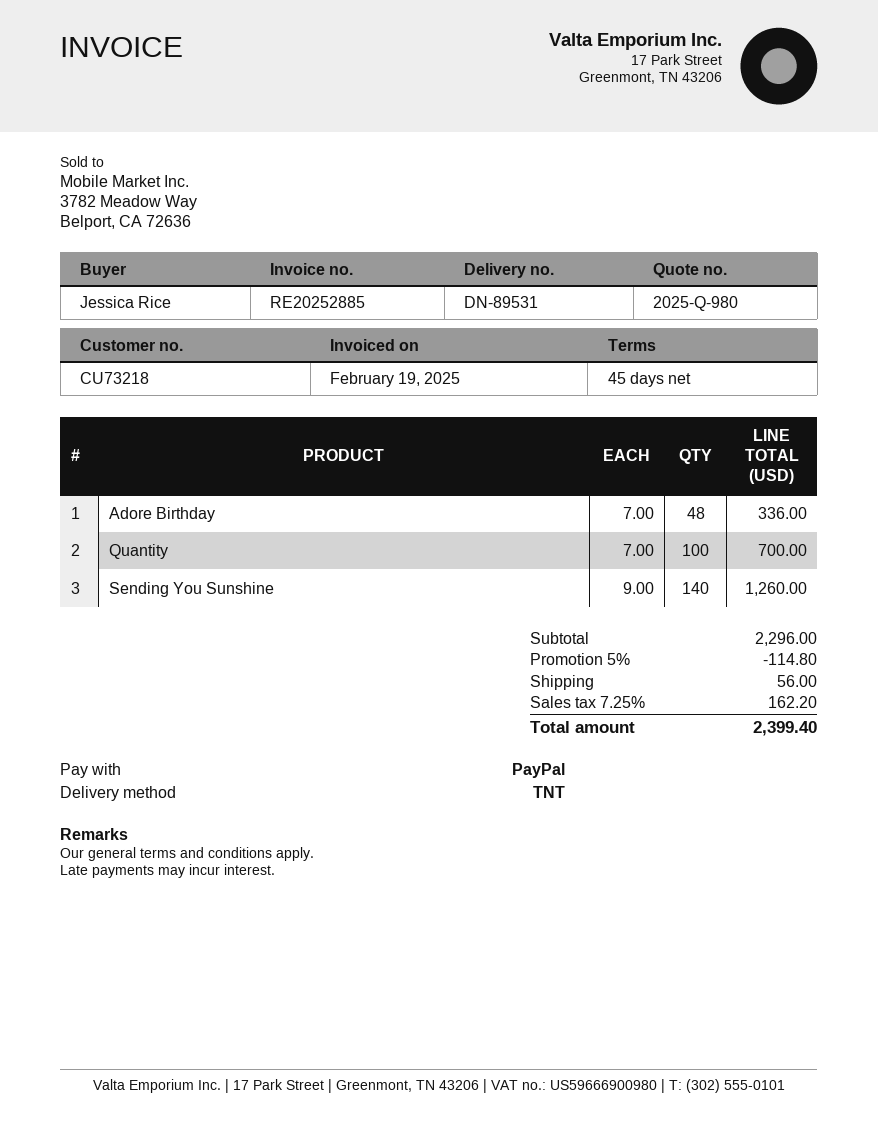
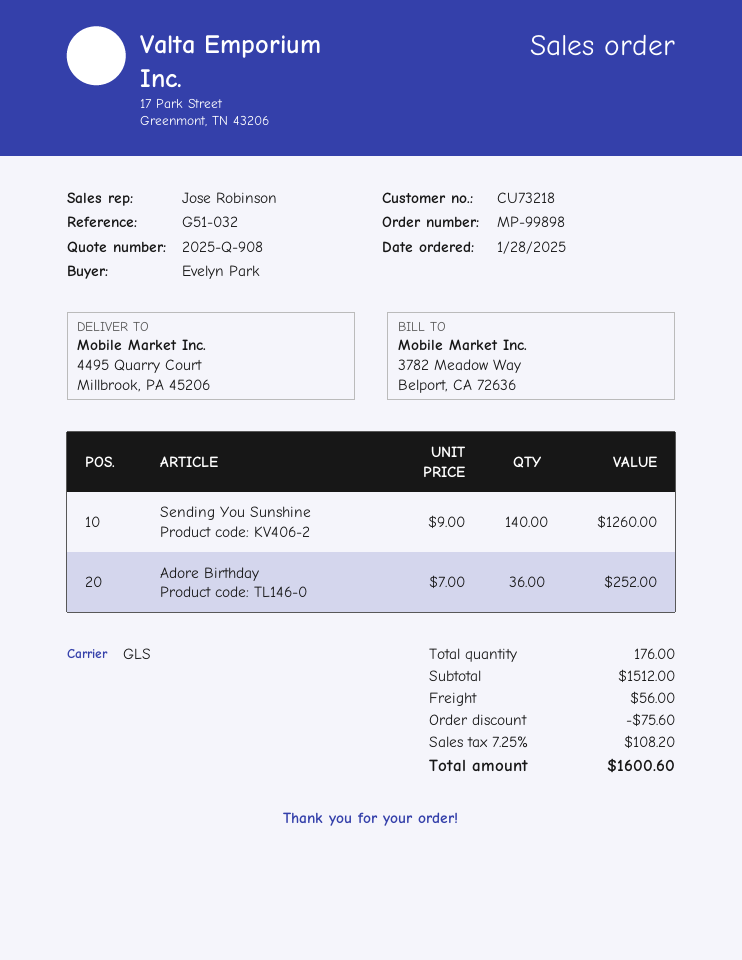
quote number: 2025-Q-980 -> 2025-Q-908
ordered by: Jessica Rice -> Evelyn Park
shipping method: TNT -> GLS
Adore Birthday: 48 x 7.00 = 336.00 -> 36 x 7.00 = 252.00
Quantity: 100 x 7.00 = 700.00 -> none
subtotal: 2296.00 -> 1512.00
discount: 114.80 -> 75.60
tax: 7.25% = 162.20 -> 7.25% = 108.20
total: 2399.40 -> 1600.60

